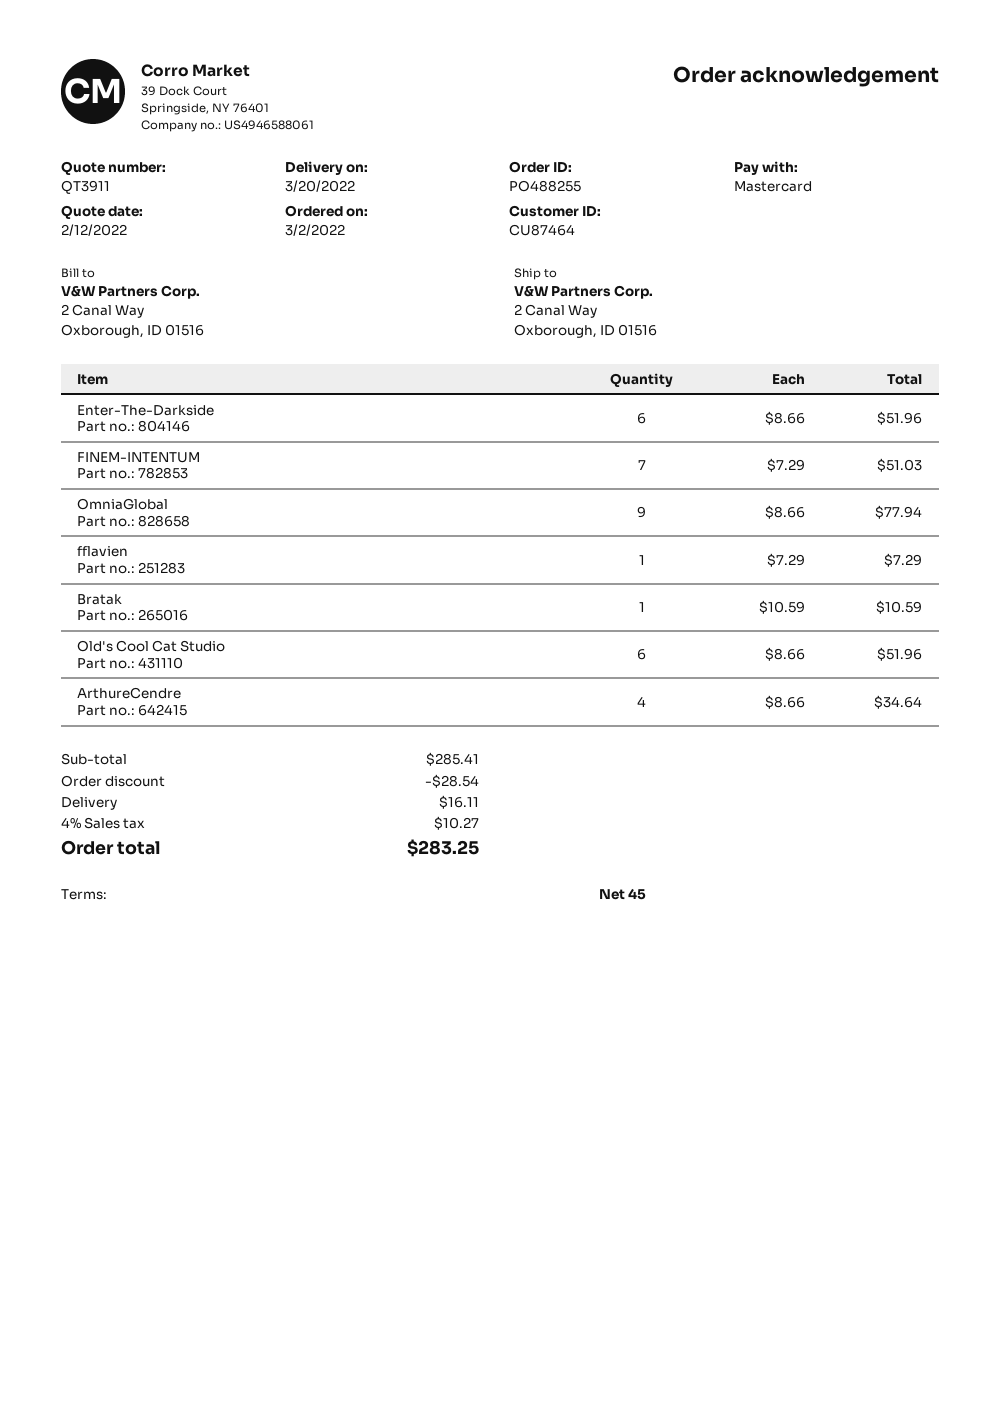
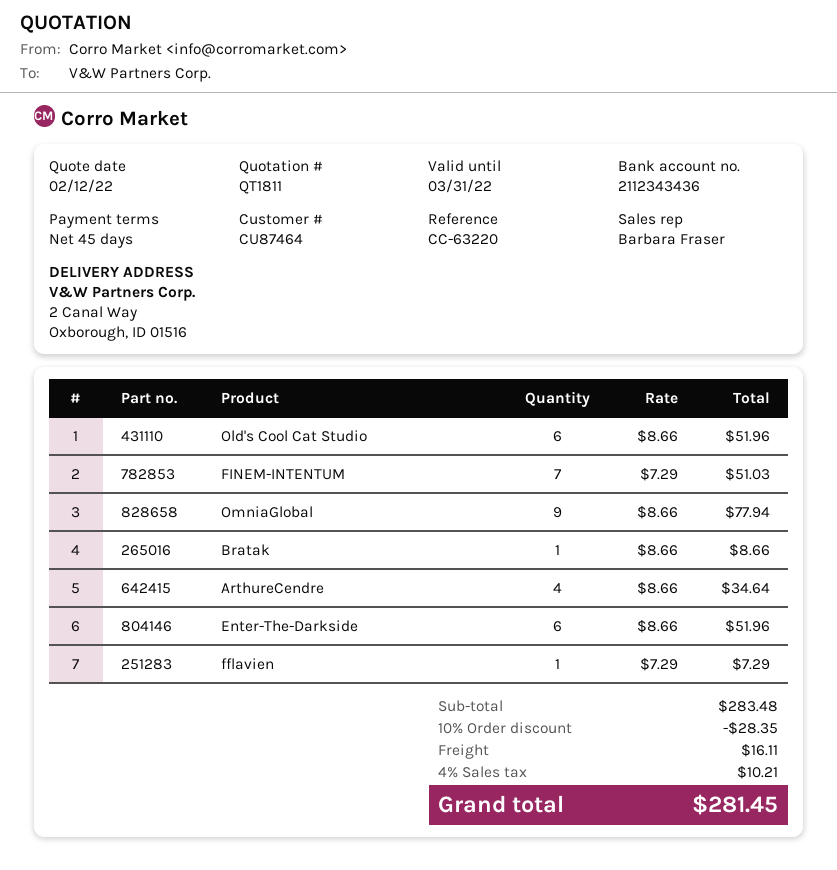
quote number: QT3911 -> QT1811
Bratak: 1 x 10.59 = 10.59 -> 1 x 8.66 = 8.66
subtotal: 285.41 -> 283.48
discount: 28.54 -> 28.35
tax: 4% = 10.27 -> 4% = 10.21
total: 283.25 -> 281.45

